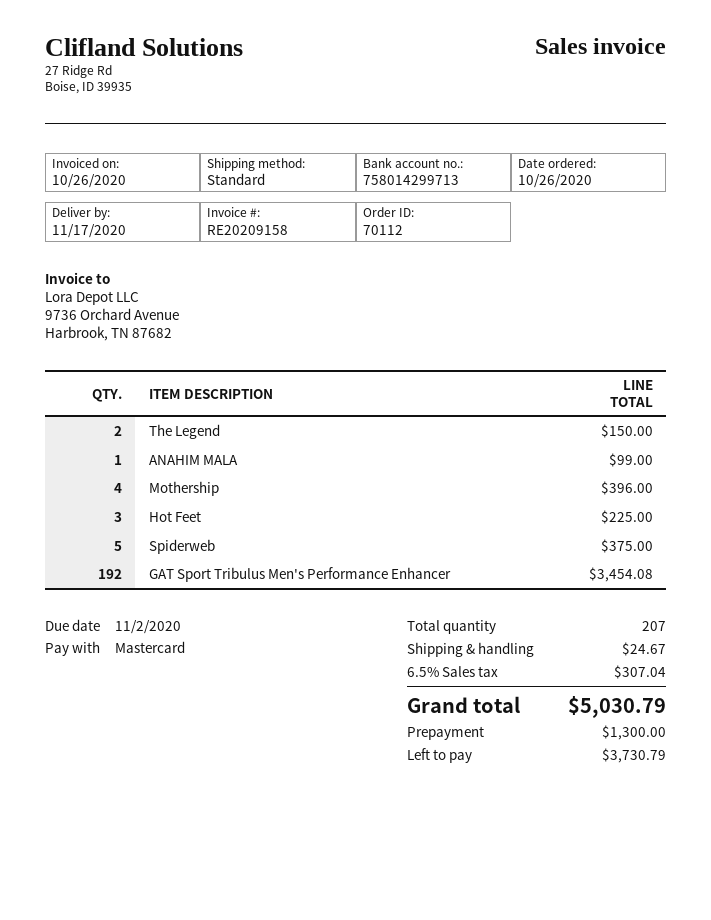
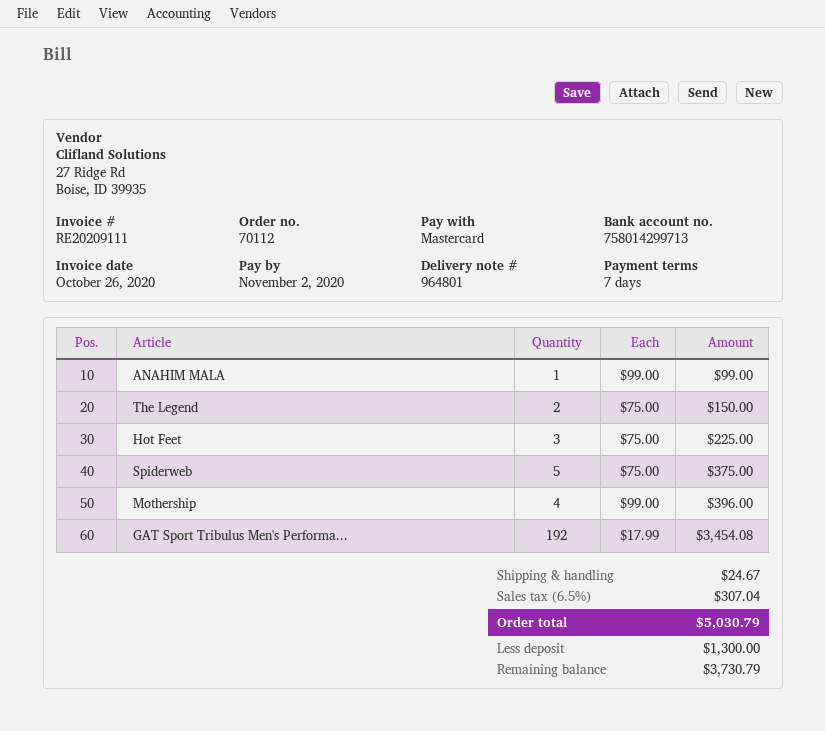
invoice number: RE20209158 -> RE20209111

